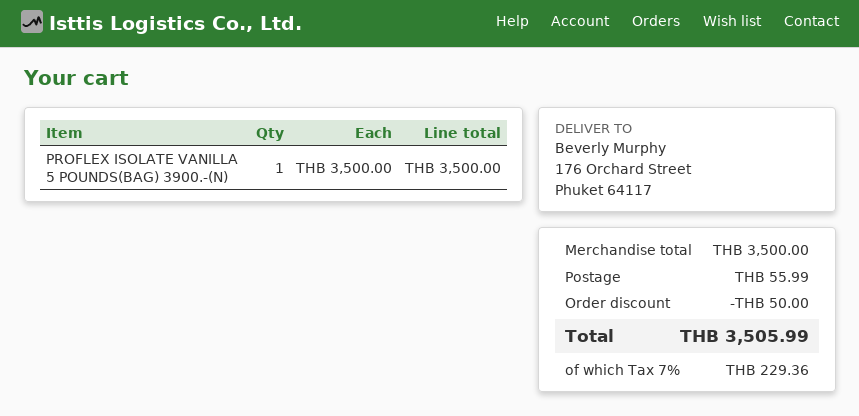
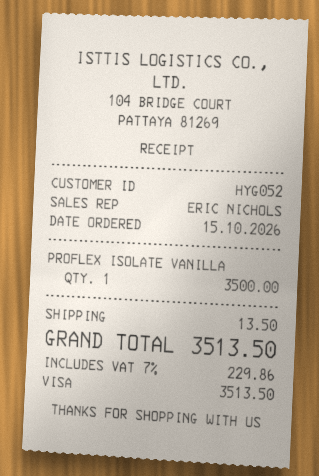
discount: 50.00 -> none
shipping: 55.99 -> 13.50
tax: 7% = 229.36 -> 7% = 229.86
total: 3505.99 -> 3513.50

